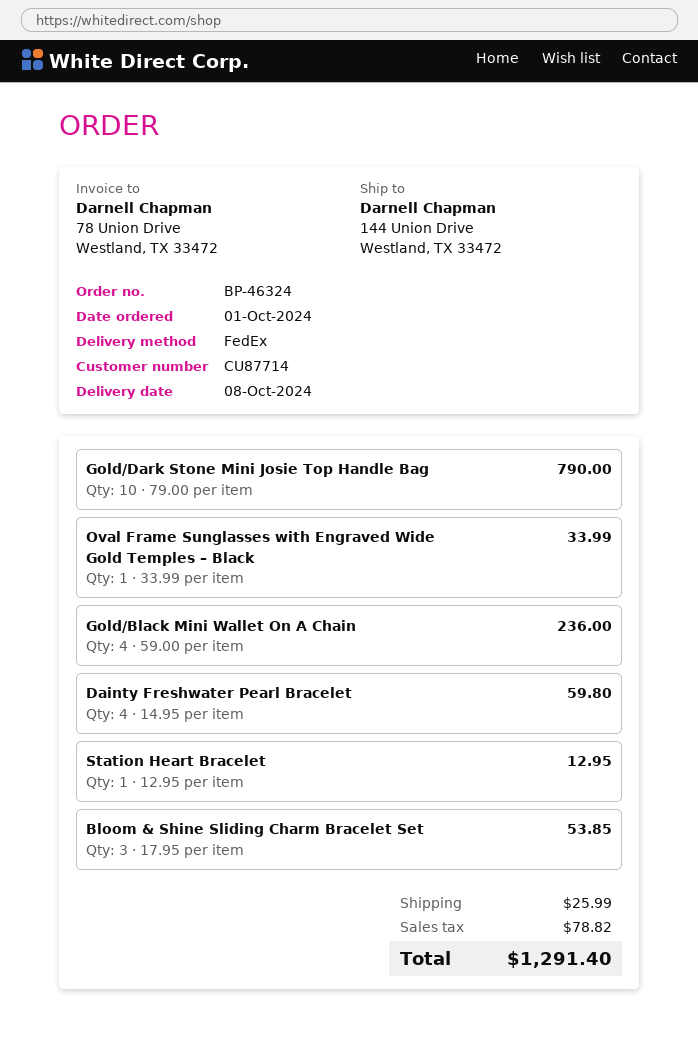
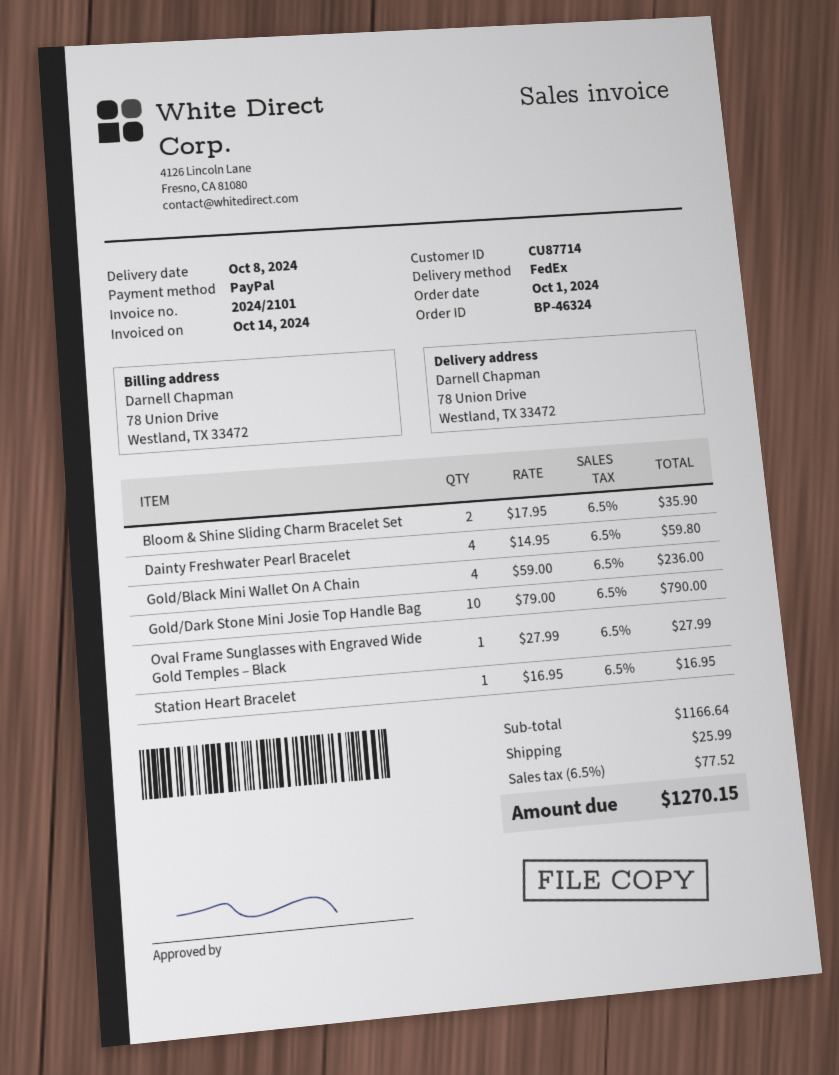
ship to: 144 Union Drive, Westland, TX 33472 -> 78 Union Drive, Westland, TX 33472
Oval Frame Sunglasses with Engraved Wide Gold Temples – Black: 1 x 33.99 = 33.99 -> 1 x 27.99 = 27.99
Station Heart Bracelet: 1 x 12.95 = 12.95 -> 1 x 16.95 = 16.95
Bloom & Shine Sliding Charm Bracelet Set: 3 x 17.95 = 53.85 -> 2 x 17.95 = 35.90
tax: 78.82 -> 77.52
total: 1291.40 -> 1270.15

